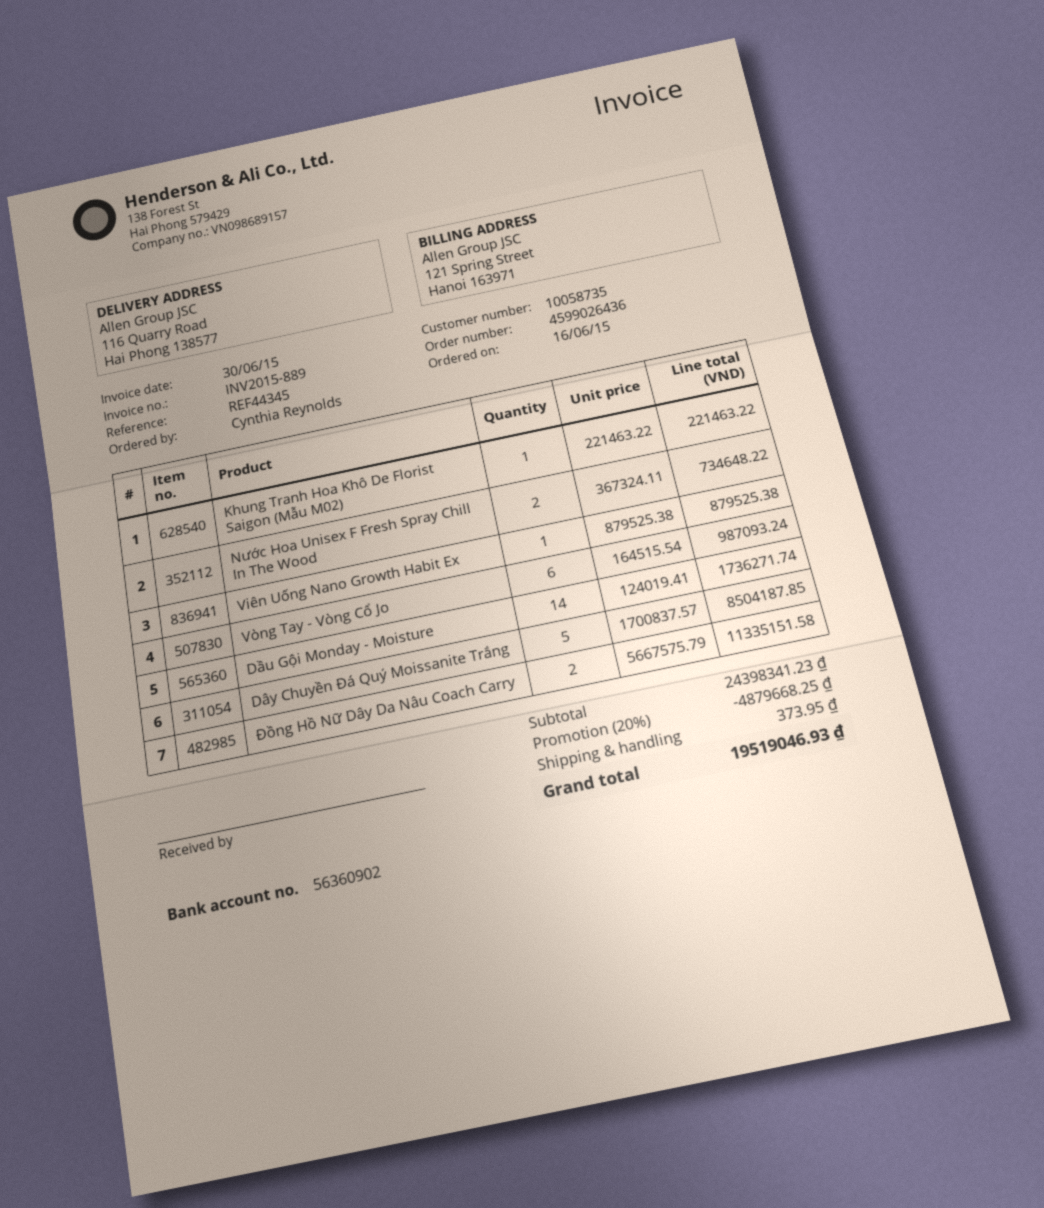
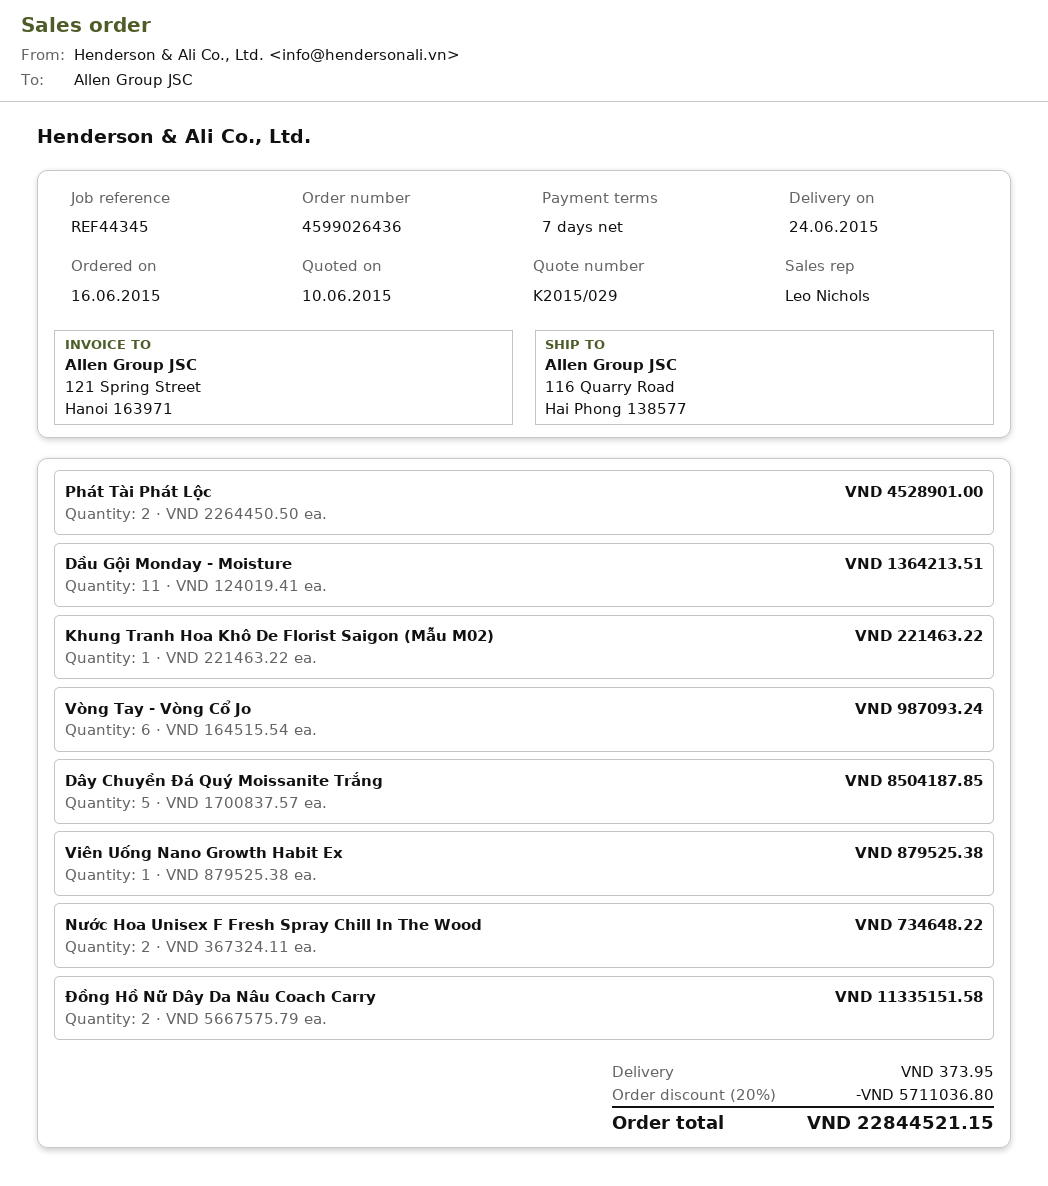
Dầu Gội Monday - Moisture: 14 x 124019.41 = 1736271.74 -> 11 x 124019.41 = 1364213.51
Phát Tài Phát Lộc: none -> 2 x 2264450.50 = 4528901.00
discount: 20% = 4879668.25 -> 20% = 5711036.80
total: 19519046.93 -> 22844521.15

